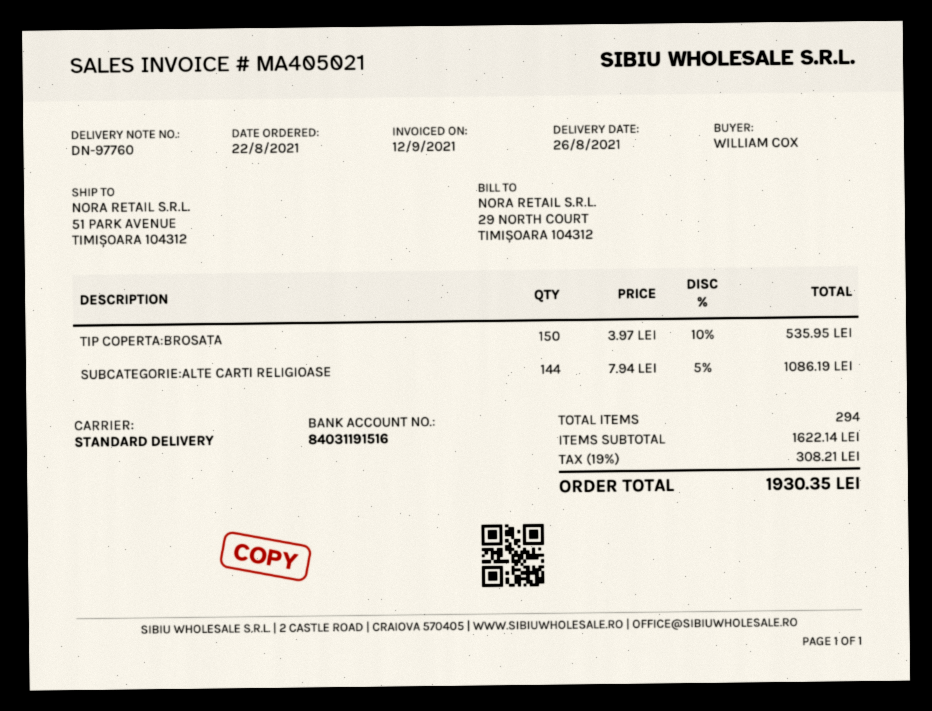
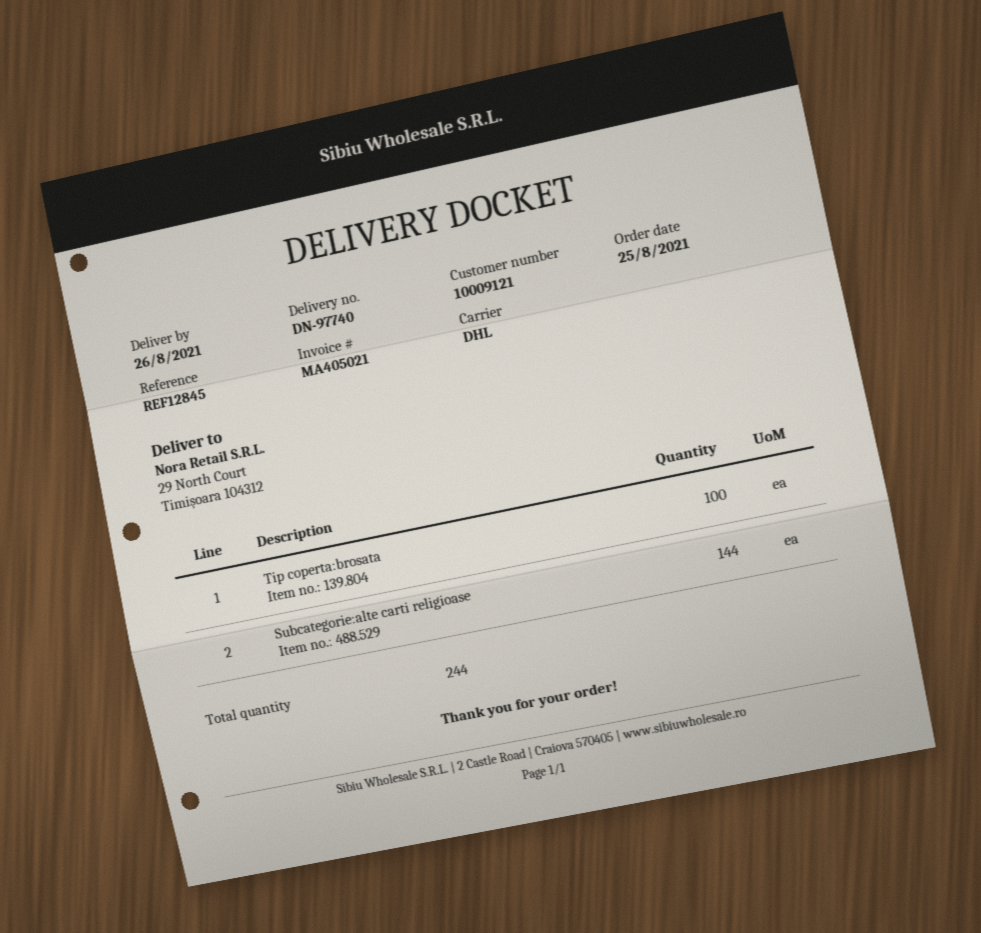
order date: 2021-08-22 -> 2021-08-25
delivery note number: DN-97760 -> DN-97740
shipping method: standard -> DHL
ship to: 51 PARK AVENUE, TIMIȘOARA 104312 -> 29 North Court, Timișoara 104312
TIP COPERTA:BROSATA: 150 -> 100
total quantity: 294 -> 244

